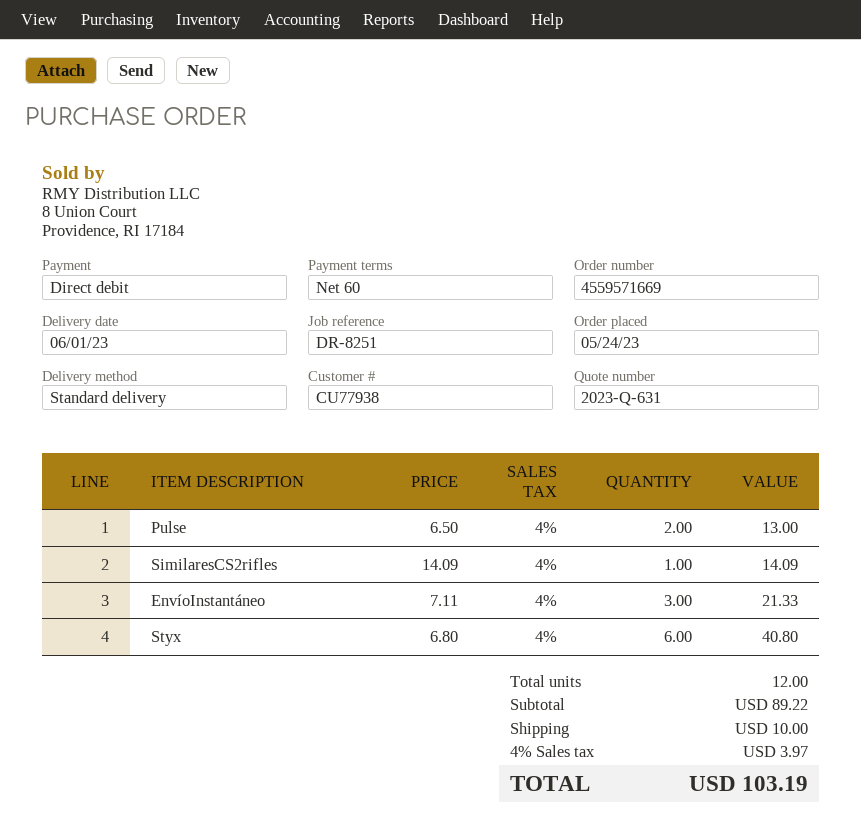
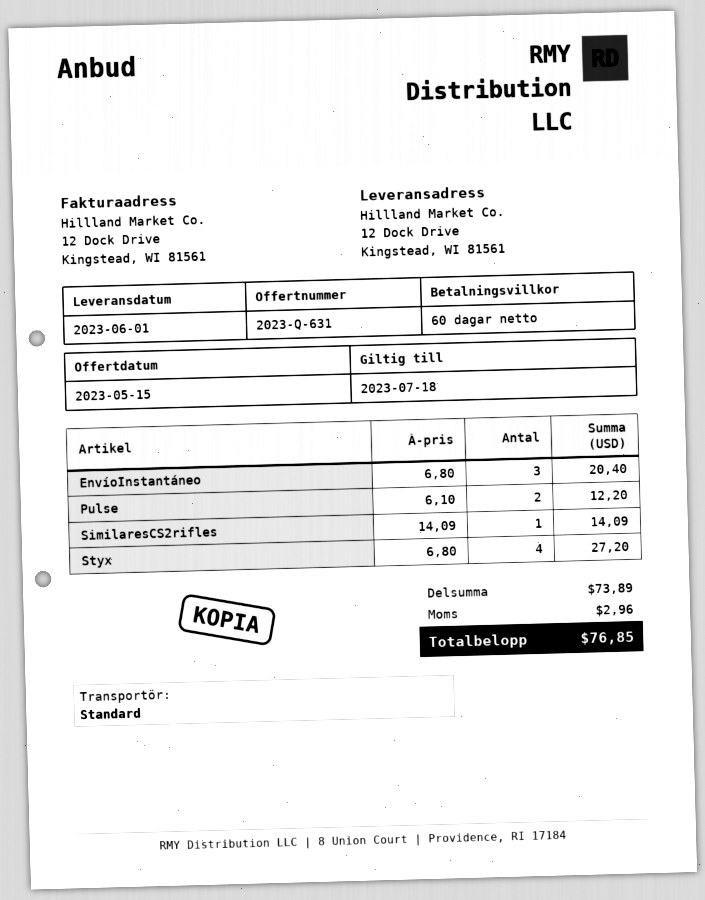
Pulse: 2 x 6.50 = 13.00 -> 2 x 6.10 = 12.20
EnvíoInstantáneo: 3 x 7.11 = 21.33 -> 3 x 6.80 = 20.40
Styx: 6 x 6.80 = 40.80 -> 4 x 6.80 = 27.20
subtotal: 89.22 -> 73.89
shipping: 10.00 -> none
tax: 3.97 -> 2.96
total: 103.19 -> 76.85

